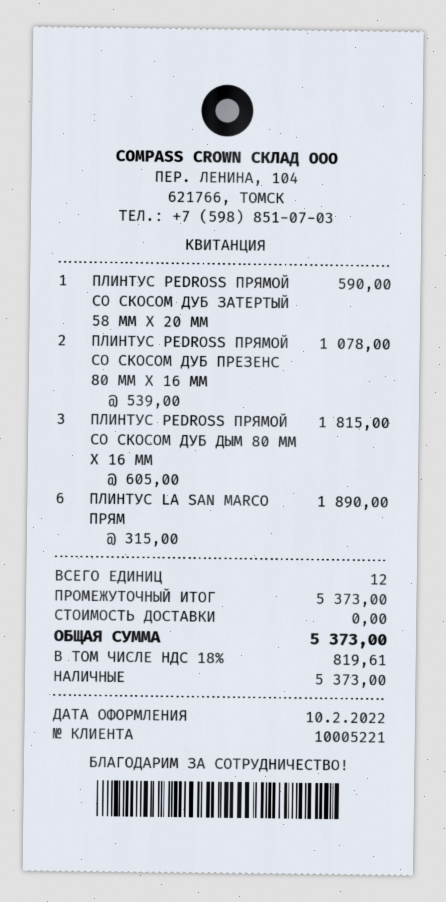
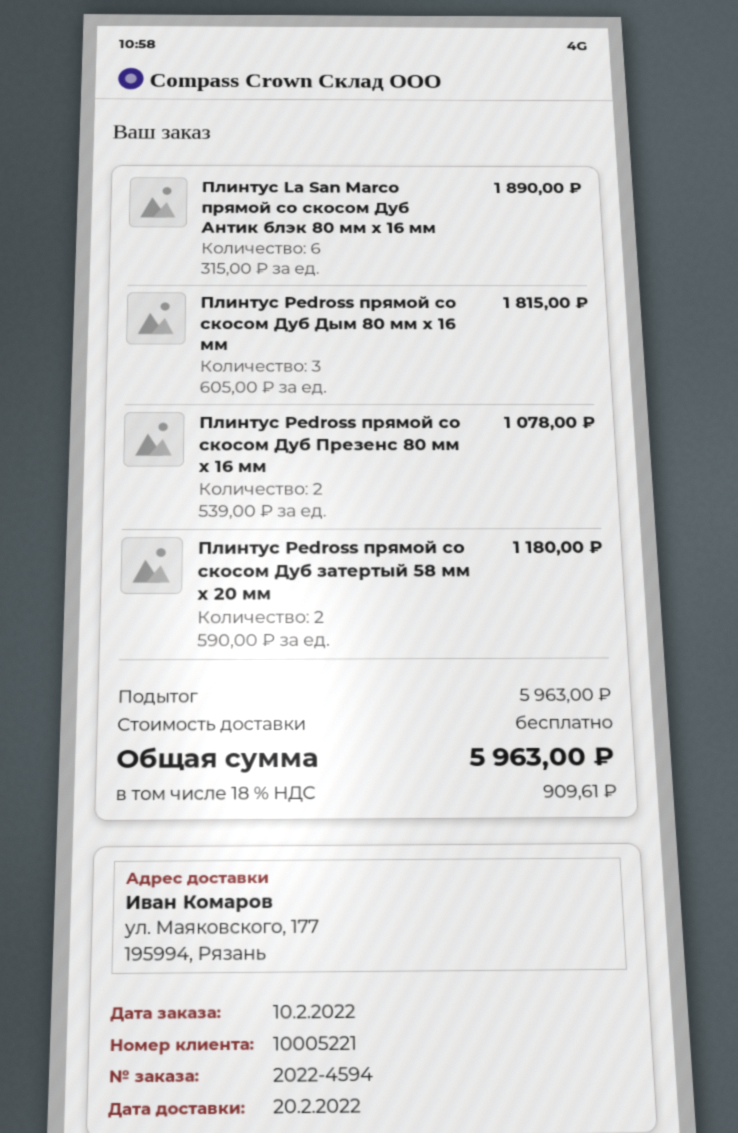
ПЛИНТУС PEDROSS ПРЯМОЙ СО СКОСОМ ДУБ ЗАТЕРТЫЙ 58 ММ Х 20 ММ: 1 x 590.00 = 590.00 -> 2 x 590.00 = 1180.00
subtotal: 5373.00 -> 5963.00
tax: 18% = 819.61 -> 18% = 909.61
total: 5373.00 -> 5963.00

